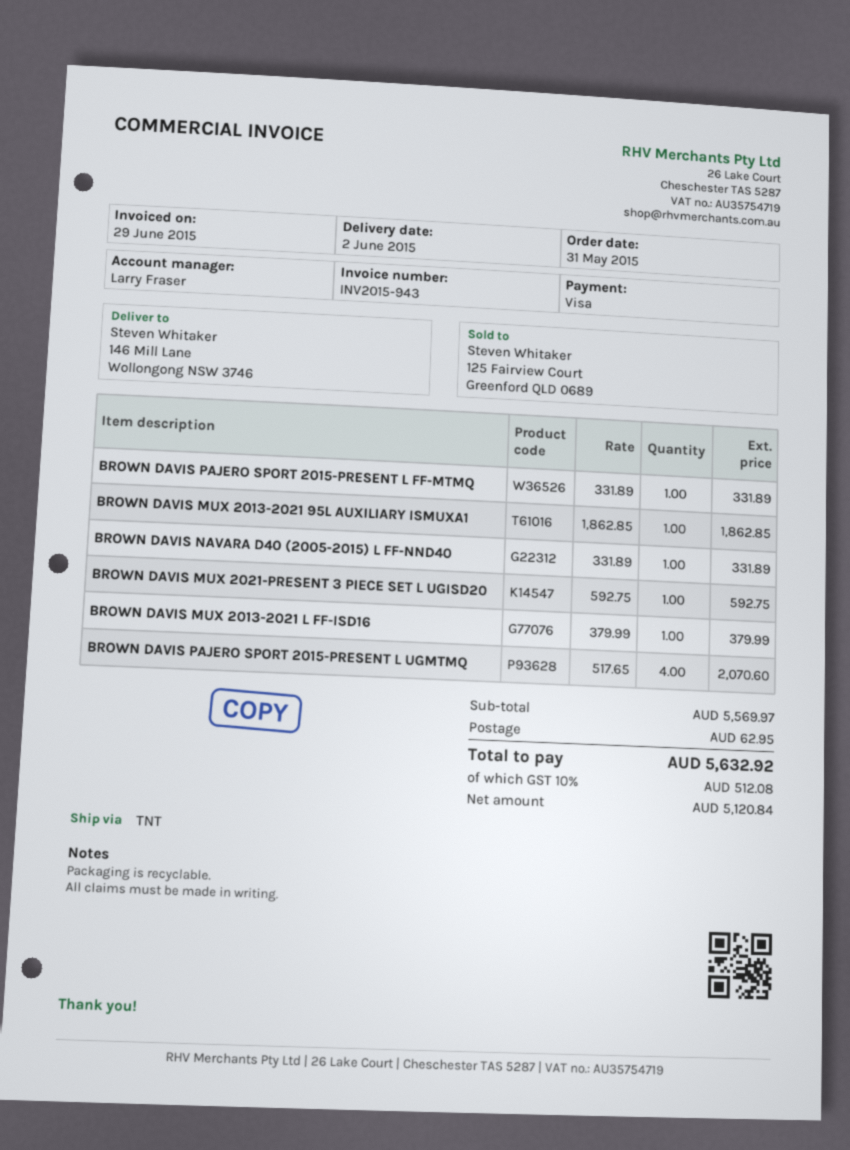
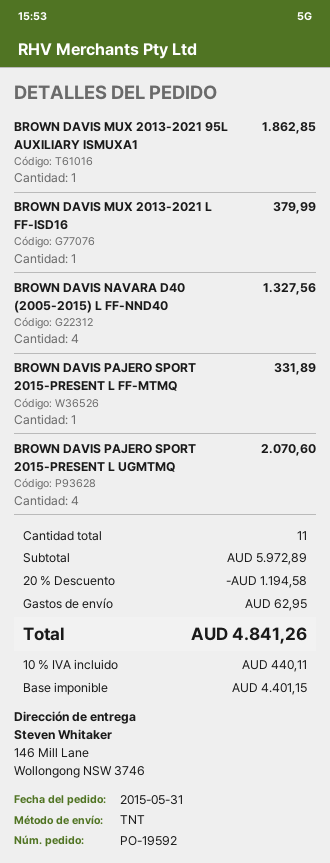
BROWN DAVIS NAVARA D40 (2005-2015) L FF-NND40: 1 for 331.89 -> 4 for 1327.56
BROWN DAVIS MUX 2021-PRESENT 3 PIECE SET L UGISD20: 1 for 592.75 -> none
subtotal: 5569.97 -> 5972.89
discount: none -> 20% = 1194.58
net: 5120.84 -> 4401.15
tax: 10% = 512.08 -> 10% = 440.11
total: 5632.92 -> 4841.26

